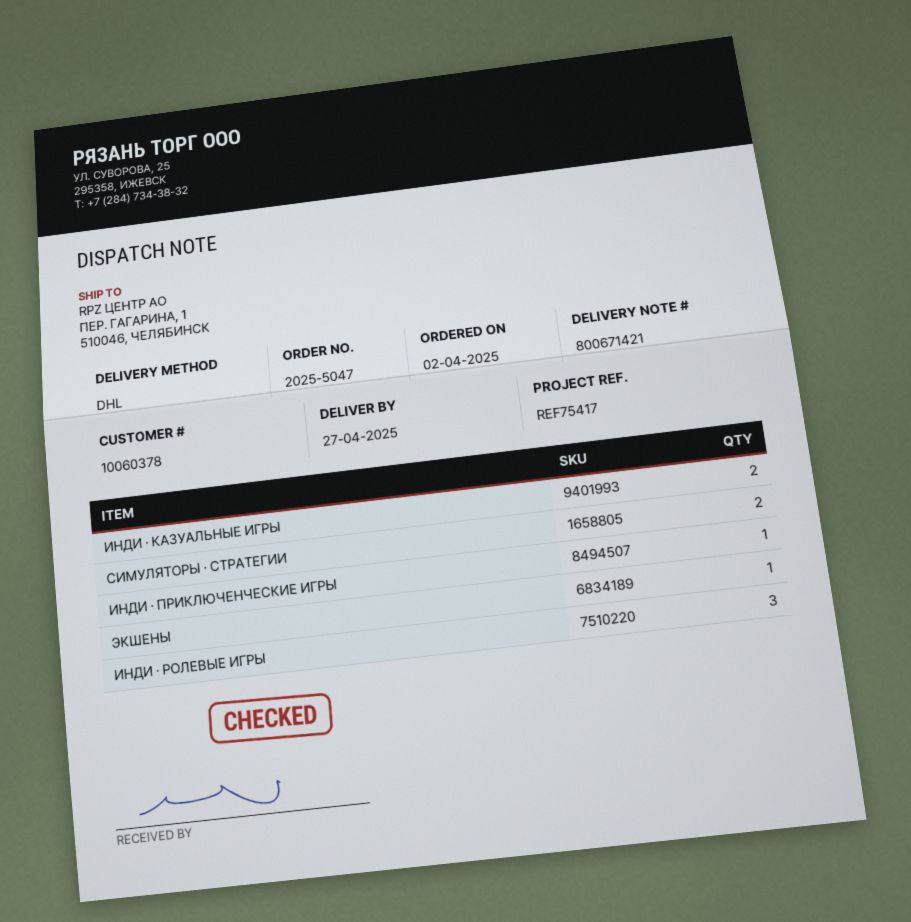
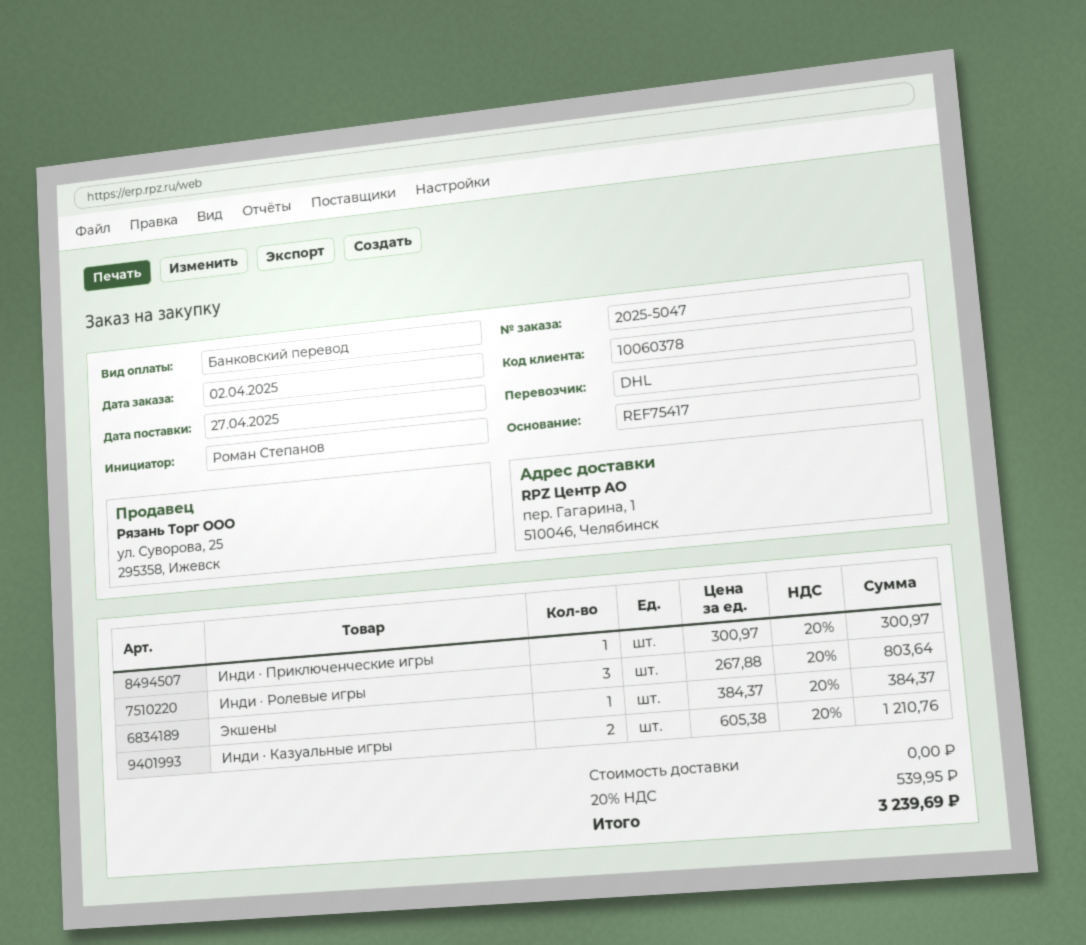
СИМУЛЯТОРЫ · СТРАТЕГИИ: 2 -> none

